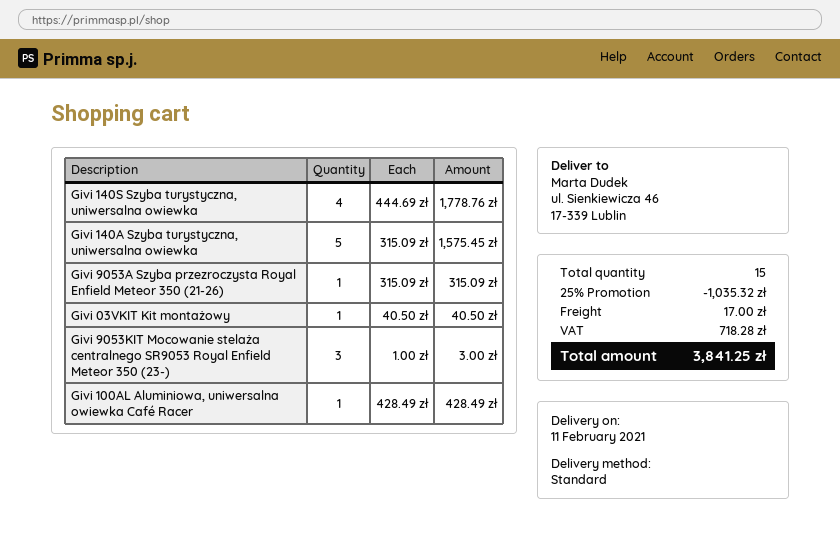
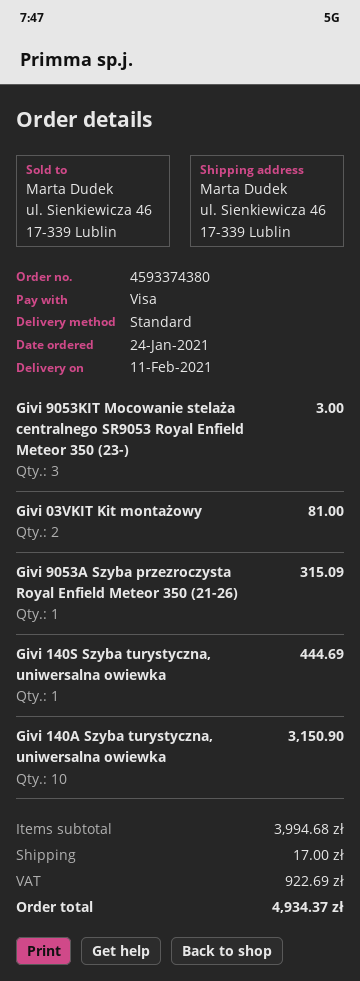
Givi 140S Szyba turystyczna, uniwersalna owiewka: 4 for 1778.76 -> 1 for 444.69
Givi 140A Szyba turystyczna, uniwersalna owiewka: 5 for 1575.45 -> 10 for 3150.90
Givi 03VKIT Kit montażowy: 1 for 40.50 -> 2 for 81.00
Givi 100AL Aluminiowa, uniwersalna owiewka Café Racer: 1 for 428.49 -> none
discount: 25% = 1035.32 -> none
tax: 718.28 -> 922.69
total: 3841.25 -> 4934.37

